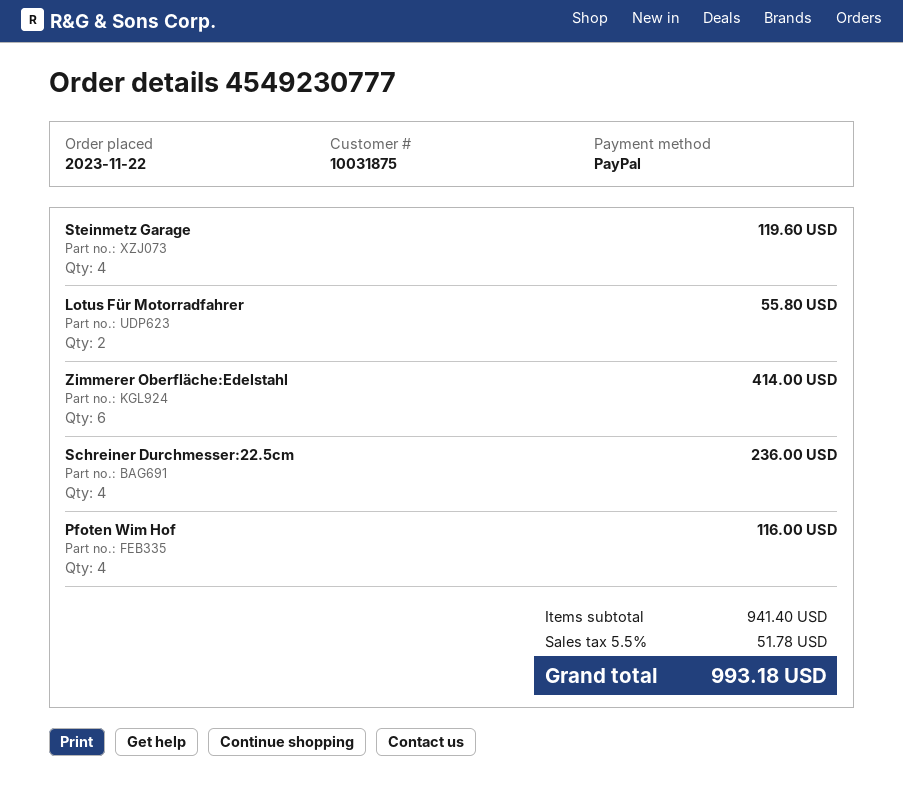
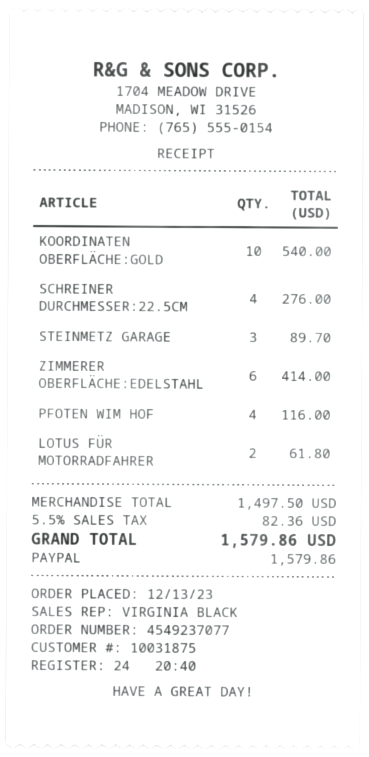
order number: 4549230777 -> 4549237077
order date: 2023-11-22 -> 2023-12-13
Steinmetz Garage: 4 for 119.60 -> 3 for 89.70
Lotus Für Motorradfahrer: 2 for 55.80 -> 2 for 61.80
Schreiner Durchmesser:22.5cm: 4 for 236.00 -> 4 for 276.00
KOORDINATEN OBERFLÄCHE:GOLD: none -> 10 for 540.00
subtotal: 941.40 -> 1497.50
tax: 5.5% = 51.78 -> 5.5% = 82.36
total: 993.18 -> 1579.86

